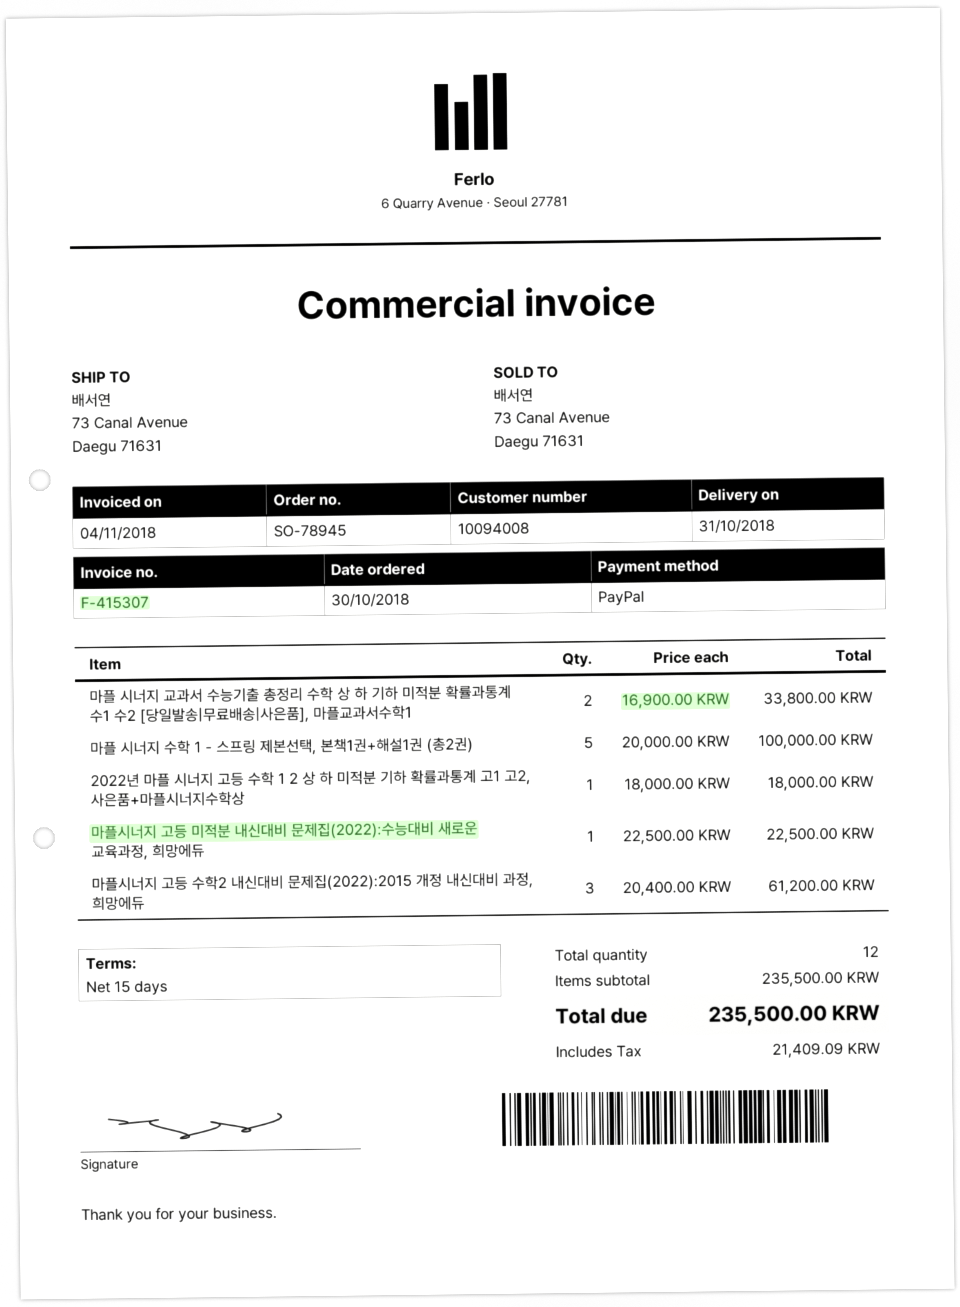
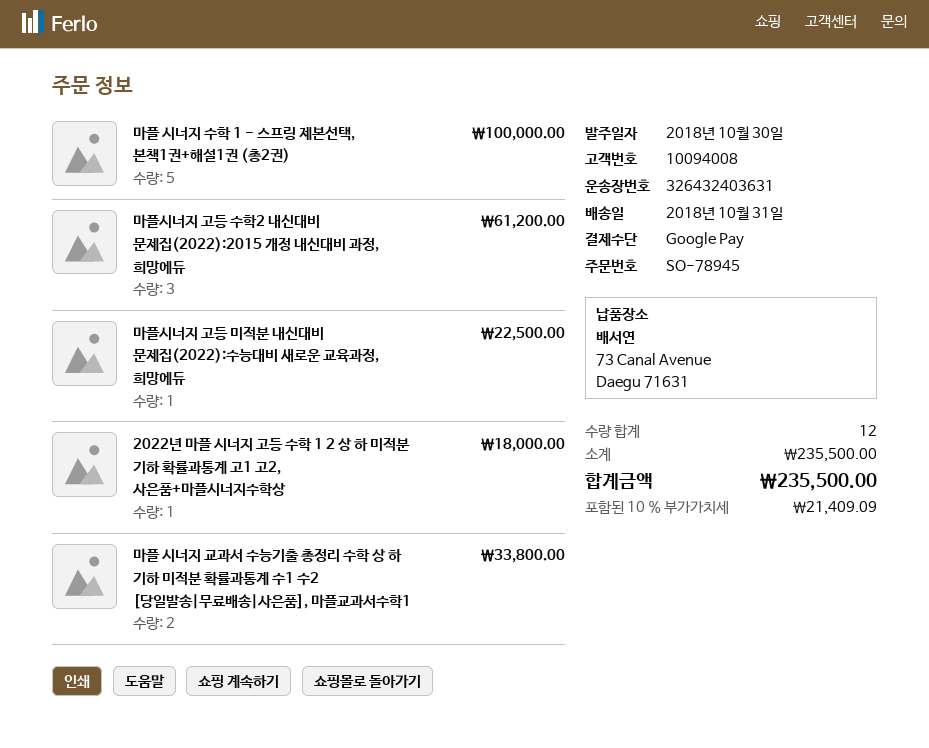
payment method: PayPal -> Google Pay

